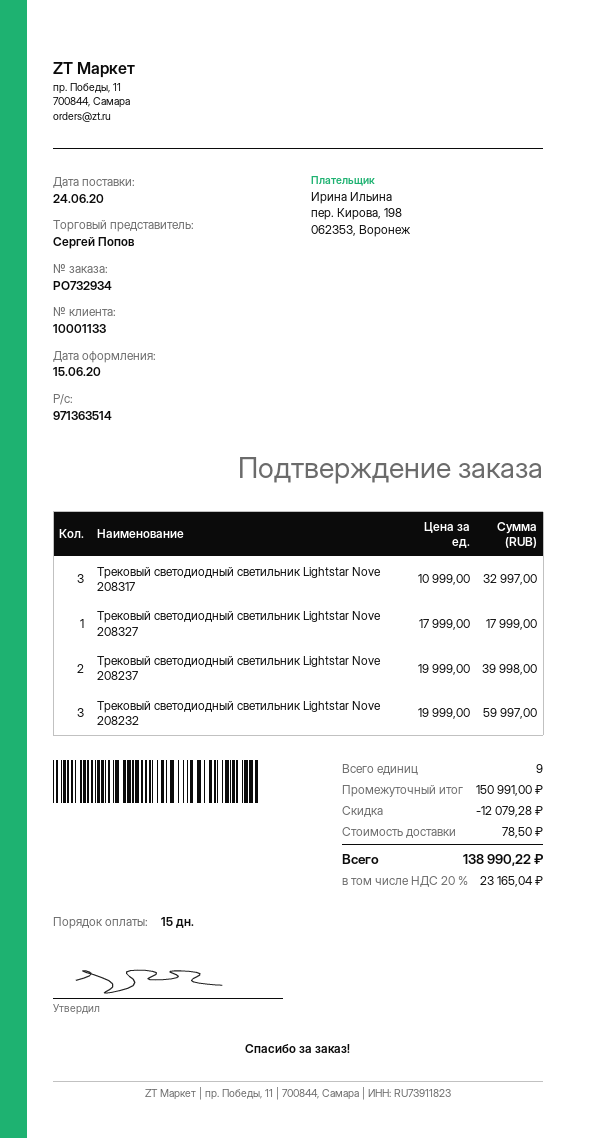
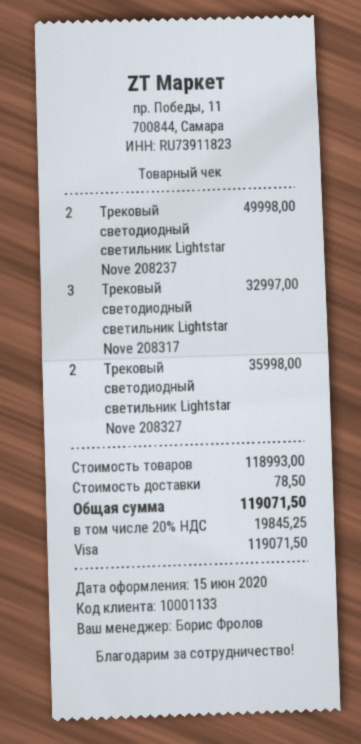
sales rep: Сергей Попов -> Борис Фролов
Трековый светодиодный светильник Lightstar Nove 208327: 1 for 17999.00 -> 2 for 35998.00
Трековый светодиодный светильник Lightstar Nove 208237: 2 for 39998.00 -> 2 for 49998.00
Трековый светодиодный светильник Lightstar Nove 208232: 3 for 59997.00 -> none
subtotal: 150991.00 -> 118993.00
discount: 12079.28 -> none
tax: 20% = 23165.04 -> 20% = 19845.25
total: 138990.22 -> 119071.50

